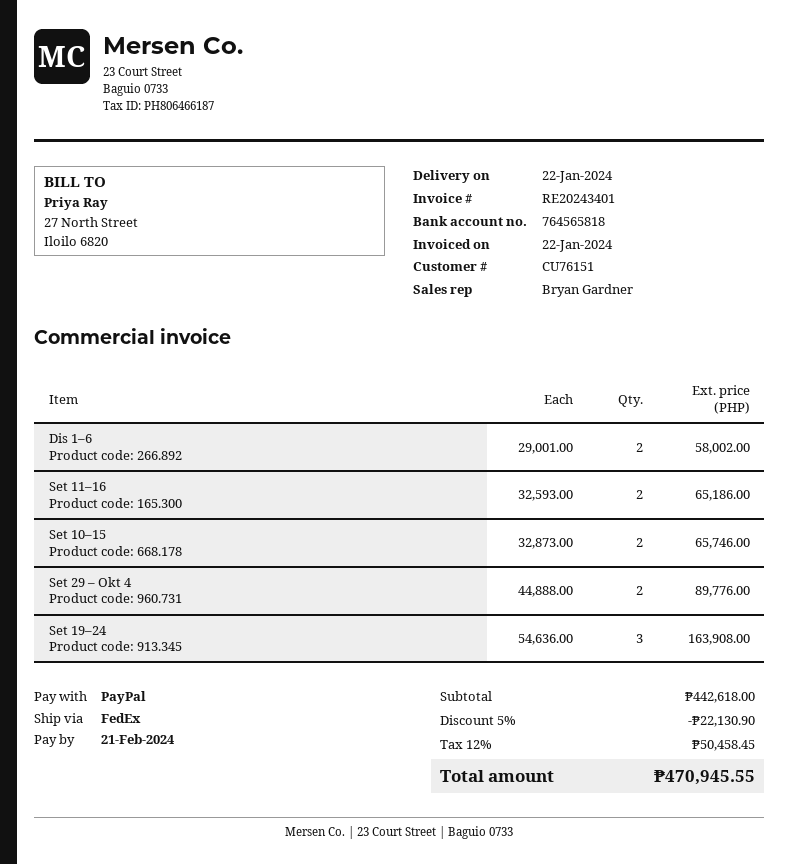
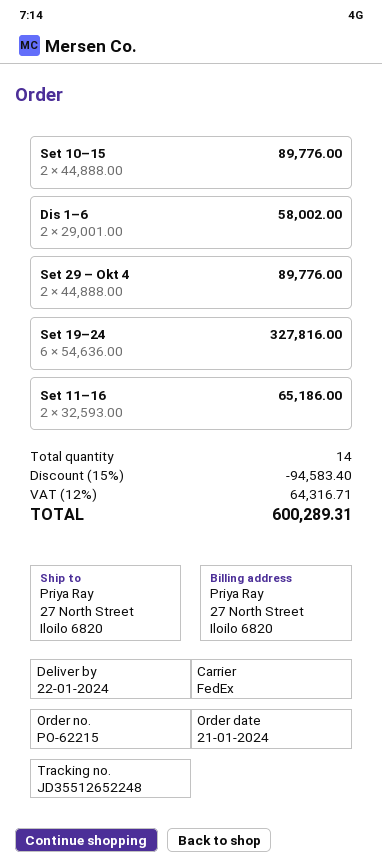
Set 10–15: 2 x 32873.00 = 65746.00 -> 2 x 44888.00 = 89776.00
Set 19–24: 3 x 54636.00 = 163908.00 -> 6 x 54636.00 = 327816.00
discount: 5% = 22130.90 -> 15% = 94583.40
tax: 12% = 50458.45 -> 12% = 64316.71
total: 470945.55 -> 600289.31

